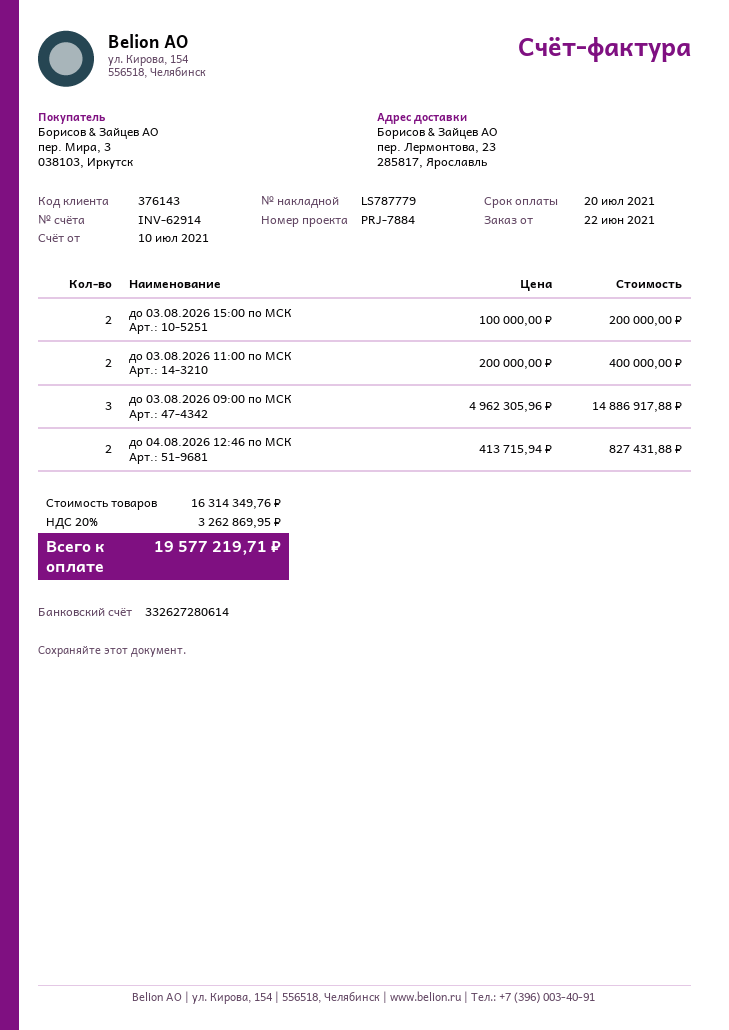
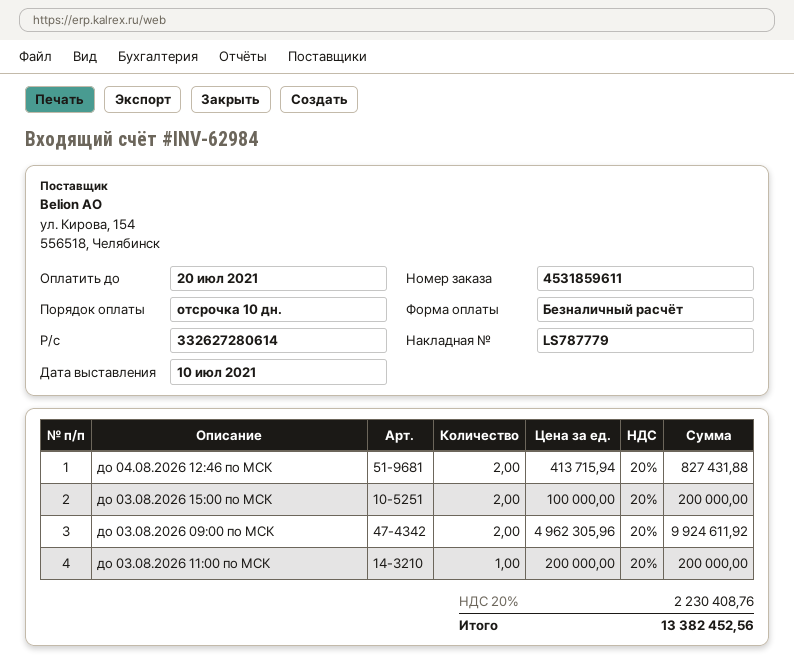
invoice number: INV-62914 -> INV-62984
до 03.08.2026 11:00 по МСК: 2 x 200000.00 = 400000.00 -> 1 x 200000.00 = 200000.00
до 03.08.2026 09:00 по МСК: 3 x 4962305.96 = 14886917.88 -> 2 x 4962305.96 = 9924611.92
tax: 20% = 3262869.95 -> 20% = 2230408.76
total: 19577219.71 -> 13382452.56

